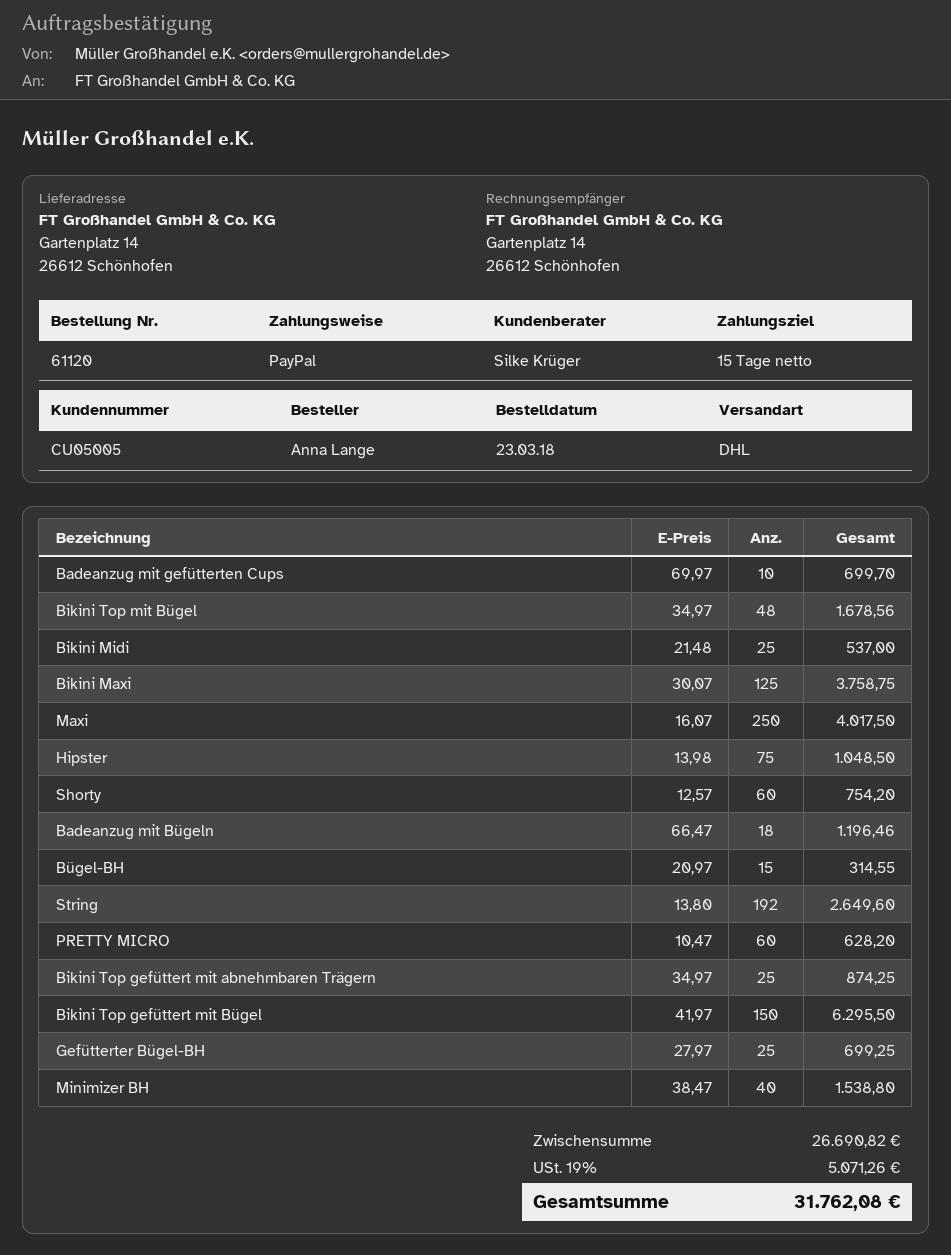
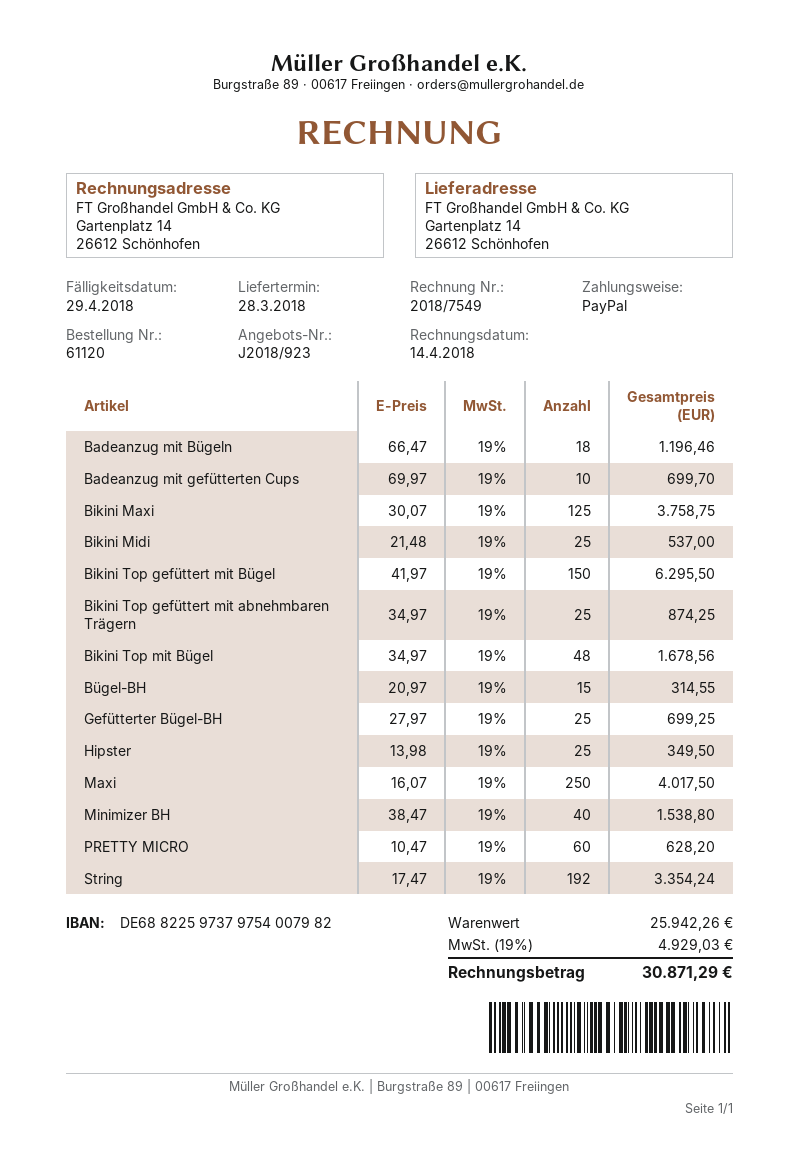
Hipster: 75 x 13.98 = 1048.50 -> 25 x 13.98 = 349.50
Shorty: 60 x 12.57 = 754.20 -> none
String: 192 x 13.80 = 2649.60 -> 192 x 17.47 = 3354.24
subtotal: 26690.82 -> 25942.26
tax: 19% = 5071.26 -> 19% = 4929.03
total: 31762.08 -> 30871.29

